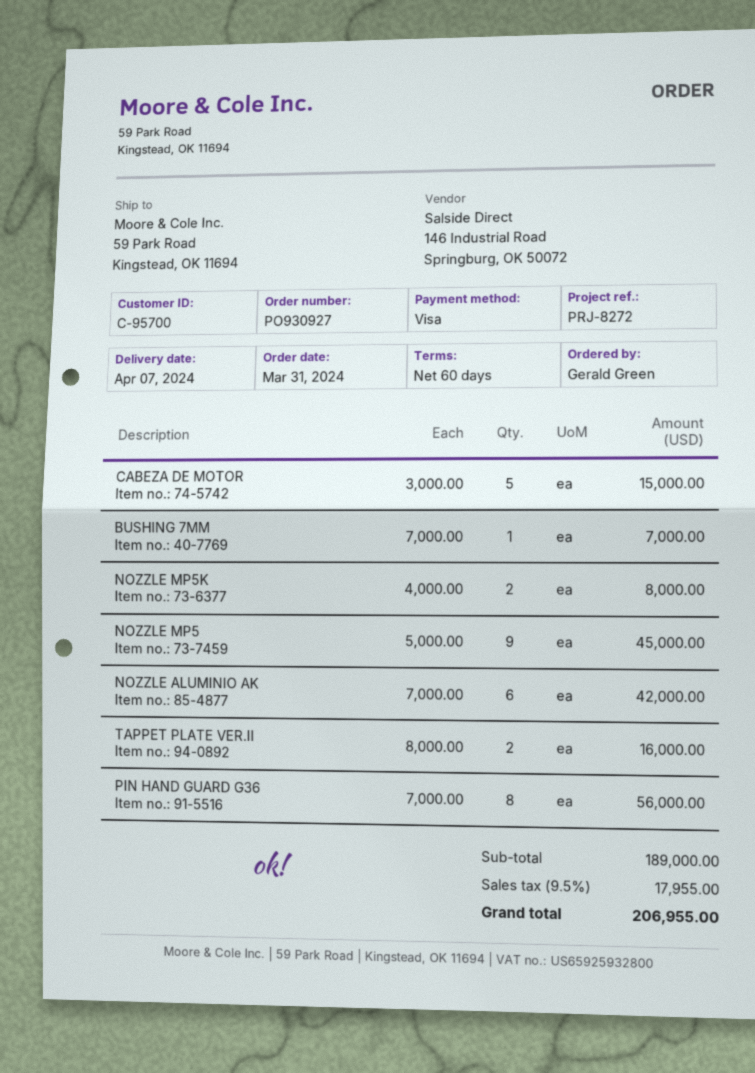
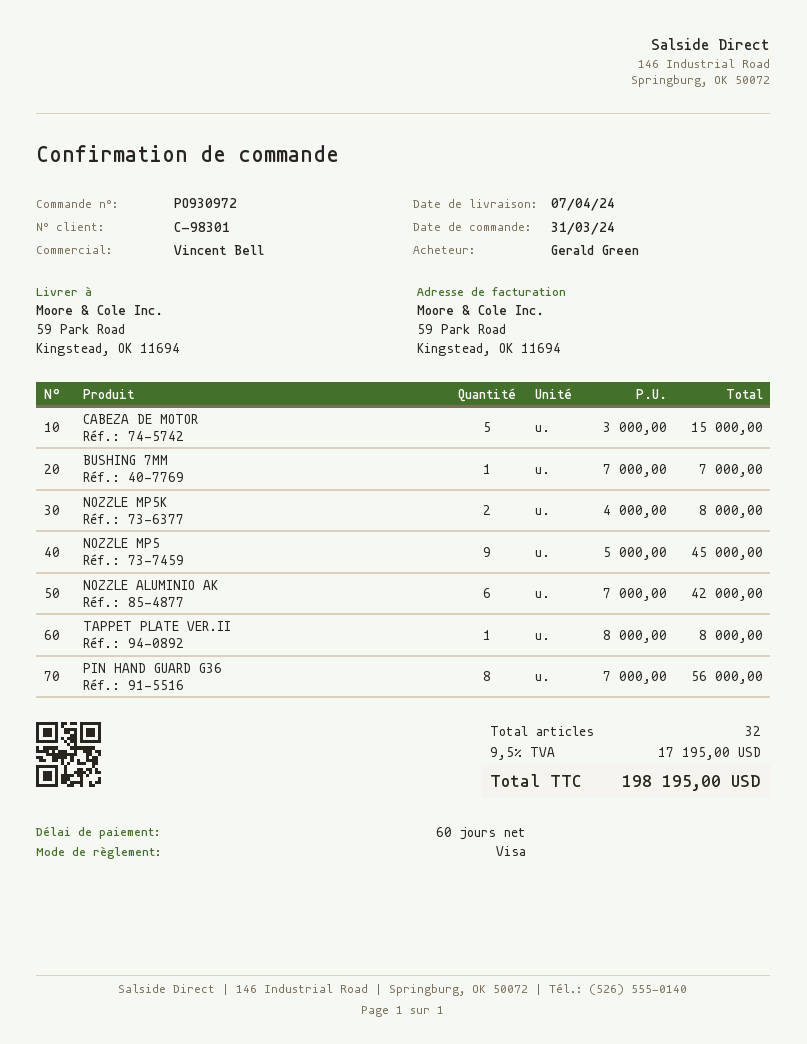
order number: PO930927 -> PO930972
customer number: C-95700 -> C-98301
TAPPET PLATE VER.II: 2 x 8000.00 = 16000.00 -> 1 x 8000.00 = 8000.00
tax: 9.5% = 17955.00 -> 9.5% = 17195.00
total: 206955.00 -> 198195.00

